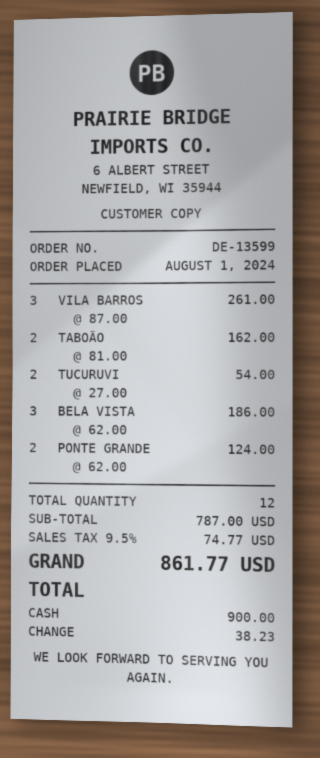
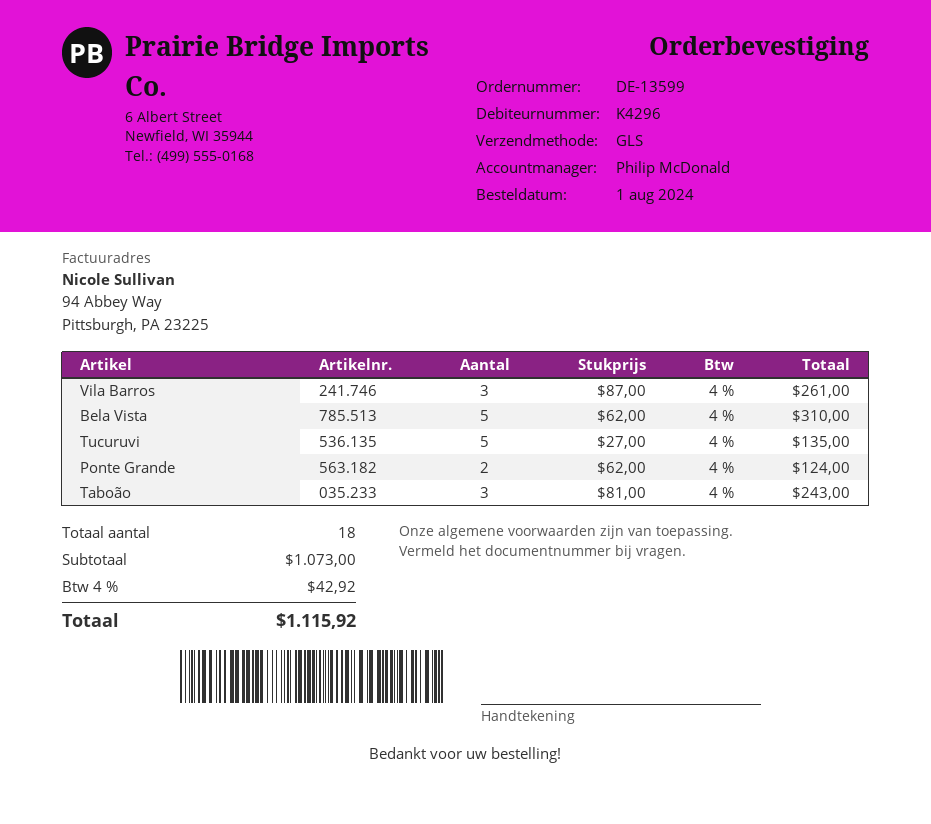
TABOÃO: 2 x 81.00 = 162.00 -> 3 x 81.00 = 243.00
TUCURUVI: 2 x 27.00 = 54.00 -> 5 x 27.00 = 135.00
BELA VISTA: 3 x 62.00 = 186.00 -> 5 x 62.00 = 310.00
total quantity: 12 -> 18
subtotal: 787.00 -> 1073.00
tax: 9.5% = 74.77 -> 4% = 42.92
total: 861.77 -> 1115.92

